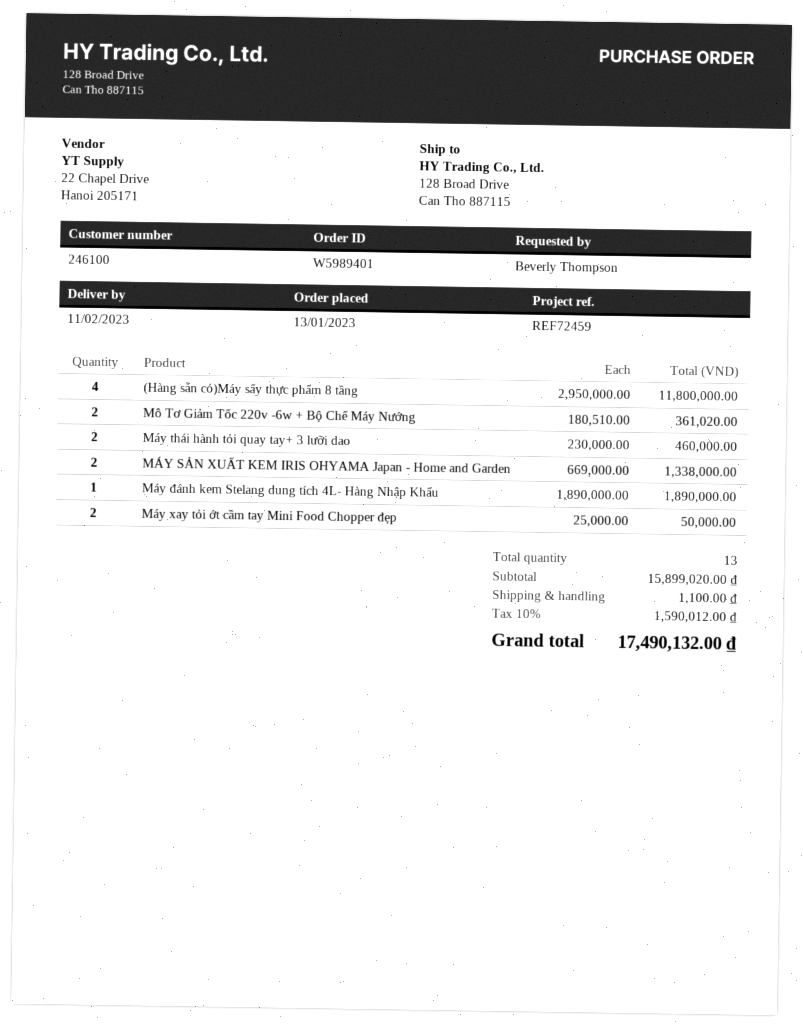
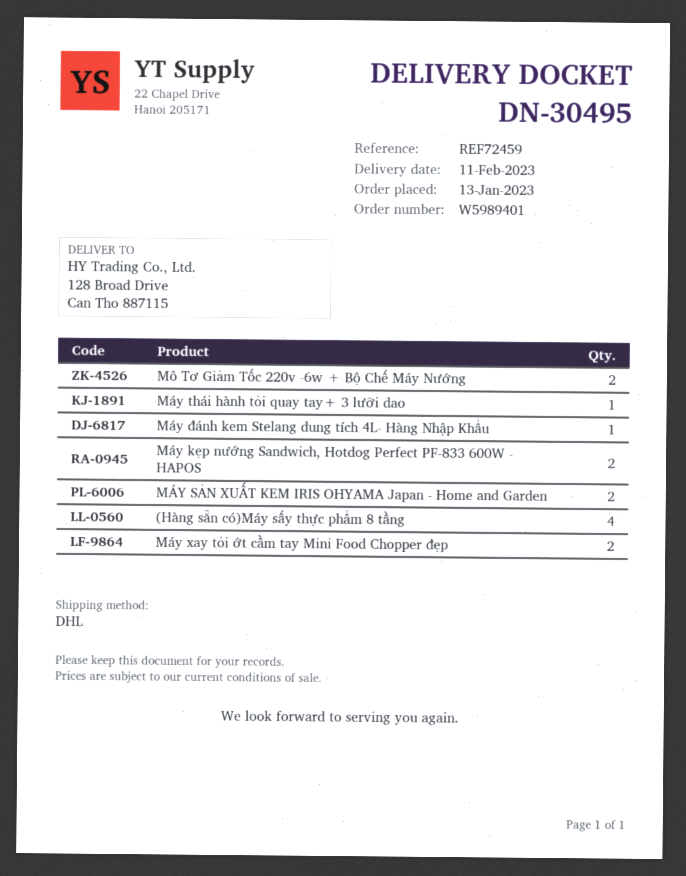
Máy thái hành tỏi quay tay+ 3 lưỡi dao: 2 -> 1
Máy kẹp nướng Sandwich, Hotdog Perfect PF-833 600W - HAPOS: none -> 2

